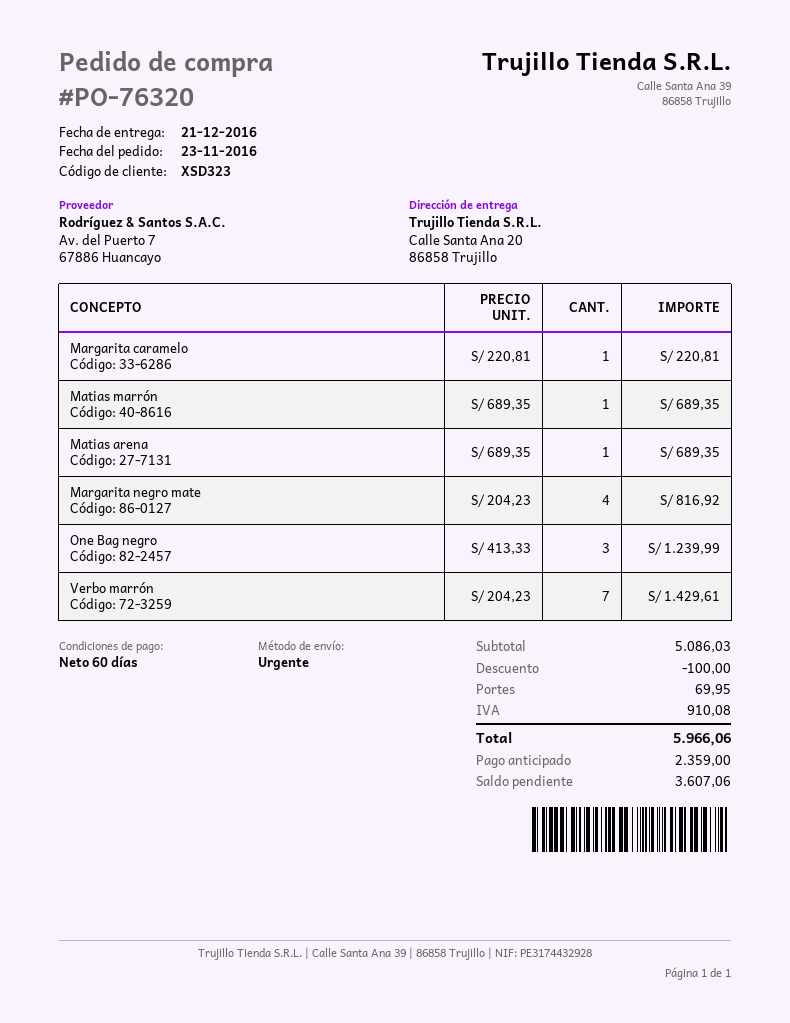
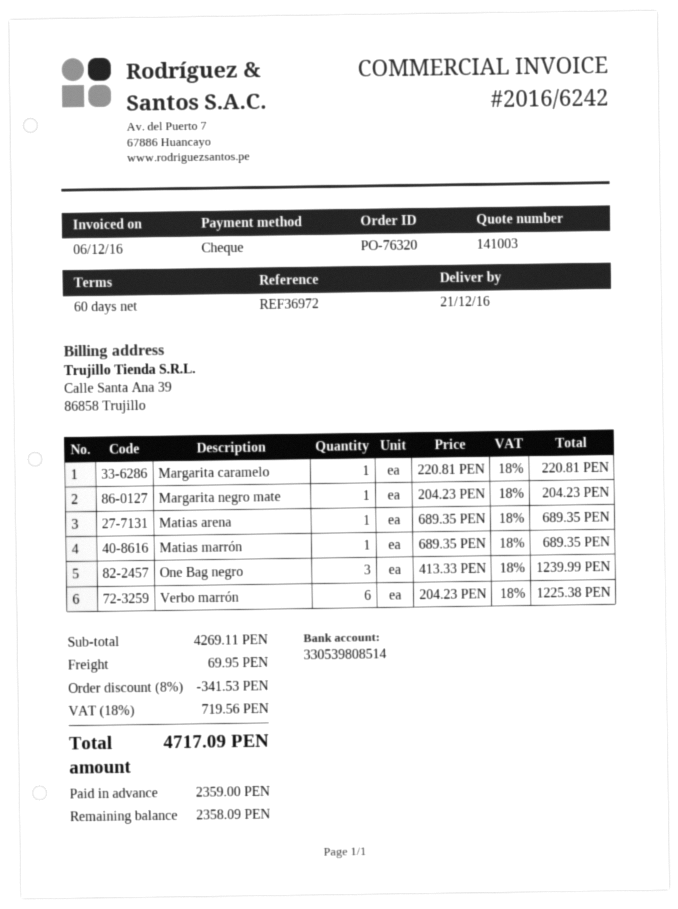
Margarita negro mate: 4 x 204.23 = 816.92 -> 1 x 204.23 = 204.23
Verbo marrón: 7 x 204.23 = 1429.61 -> 6 x 204.23 = 1225.38
subtotal: 5086.03 -> 4269.11
discount: 100.00 -> 341.53
tax: 910.08 -> 719.56
total: 5966.06 -> 4717.09
balance: 3607.06 -> 2358.09

